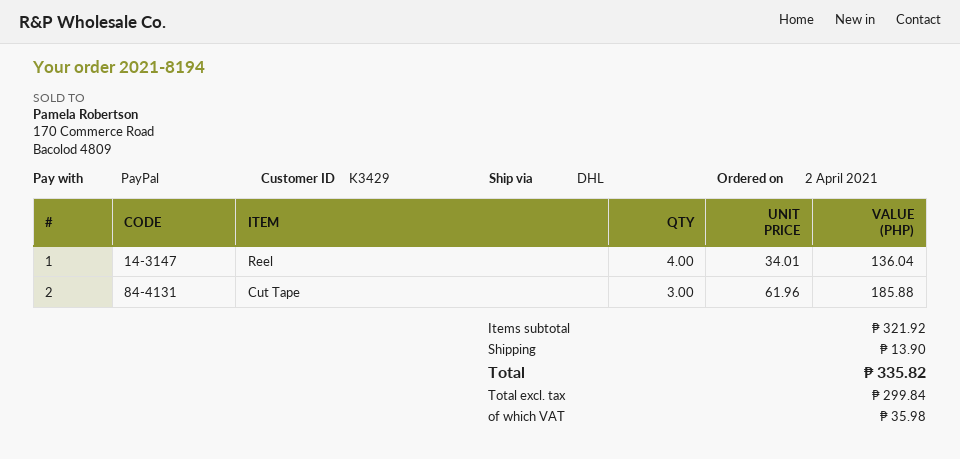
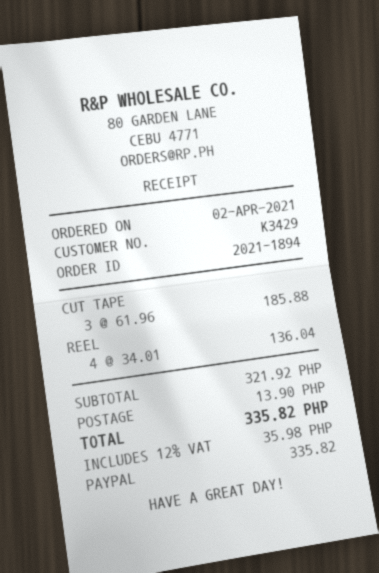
order number: 2021-8194 -> 2021-1894

